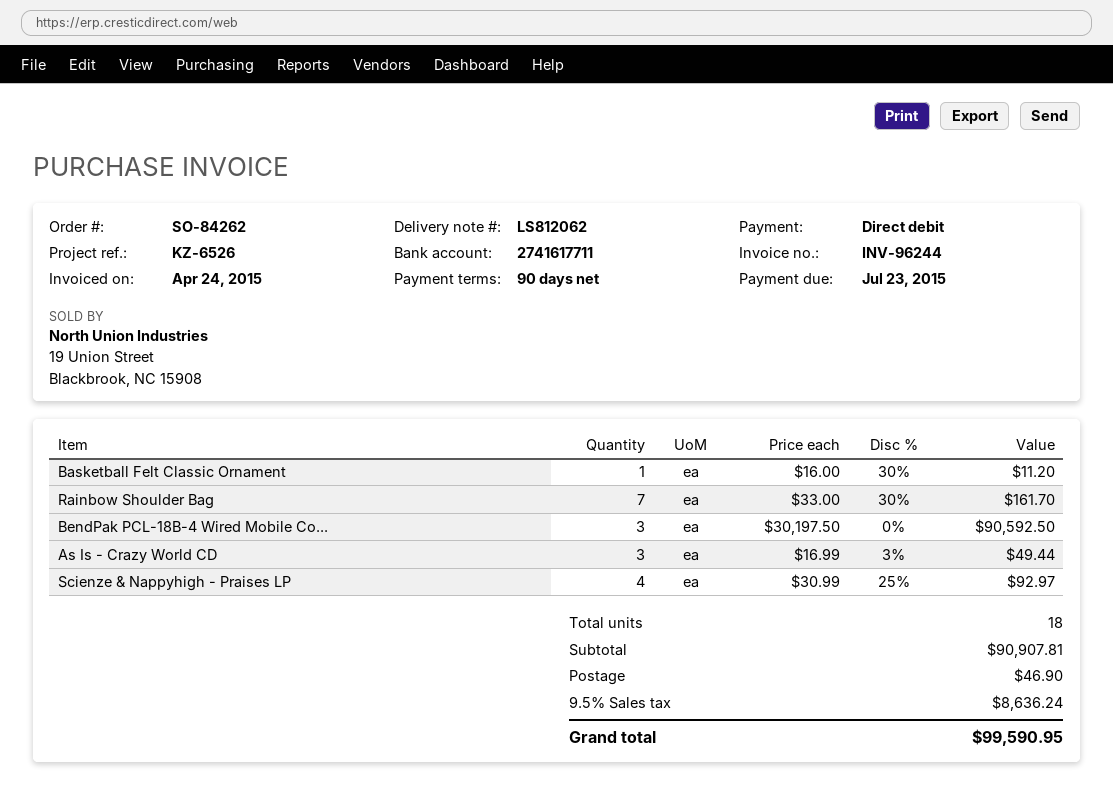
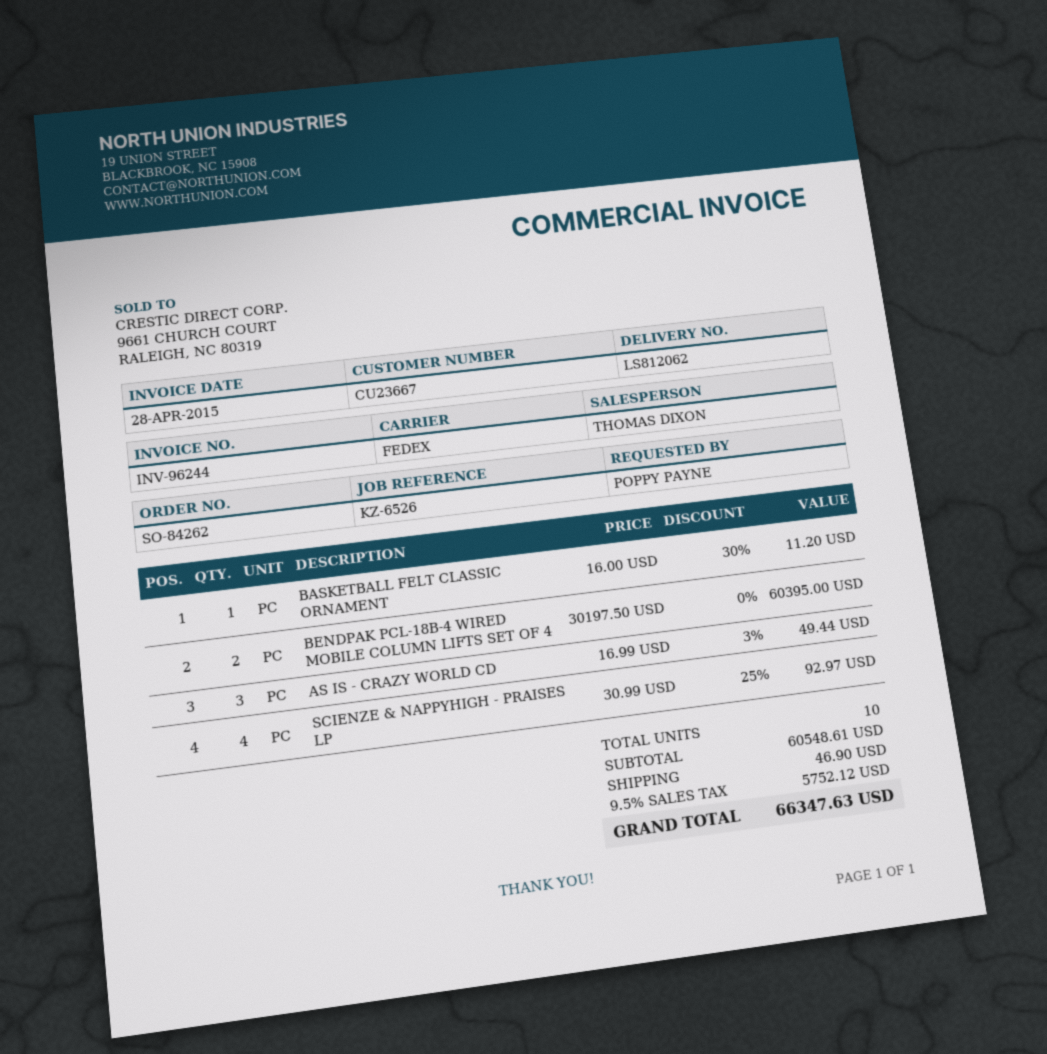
invoice date: 2015-04-24 -> 2015-04-28
Rainbow Shoulder Bag: 7 x 33.00 - 30% = 161.70 -> none
BendPak PCL-18B-4 Wired Mobile Co...: 3 x 30197.50 = 90592.50 -> 2 x 30197.50 = 60395.00
total quantity: 18 -> 10
subtotal: 90907.81 -> 60548.61
tax: 9.5% = 8636.24 -> 9.5% = 5752.12
total: 99590.95 -> 66347.63

